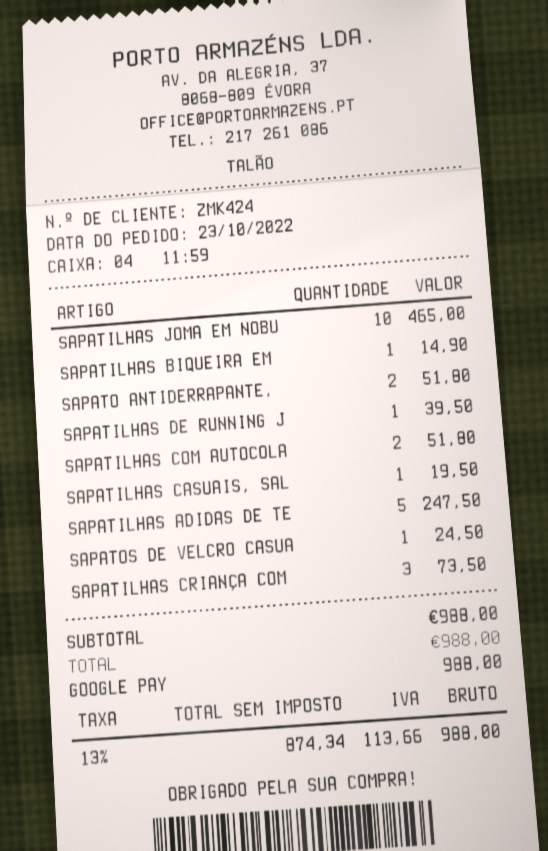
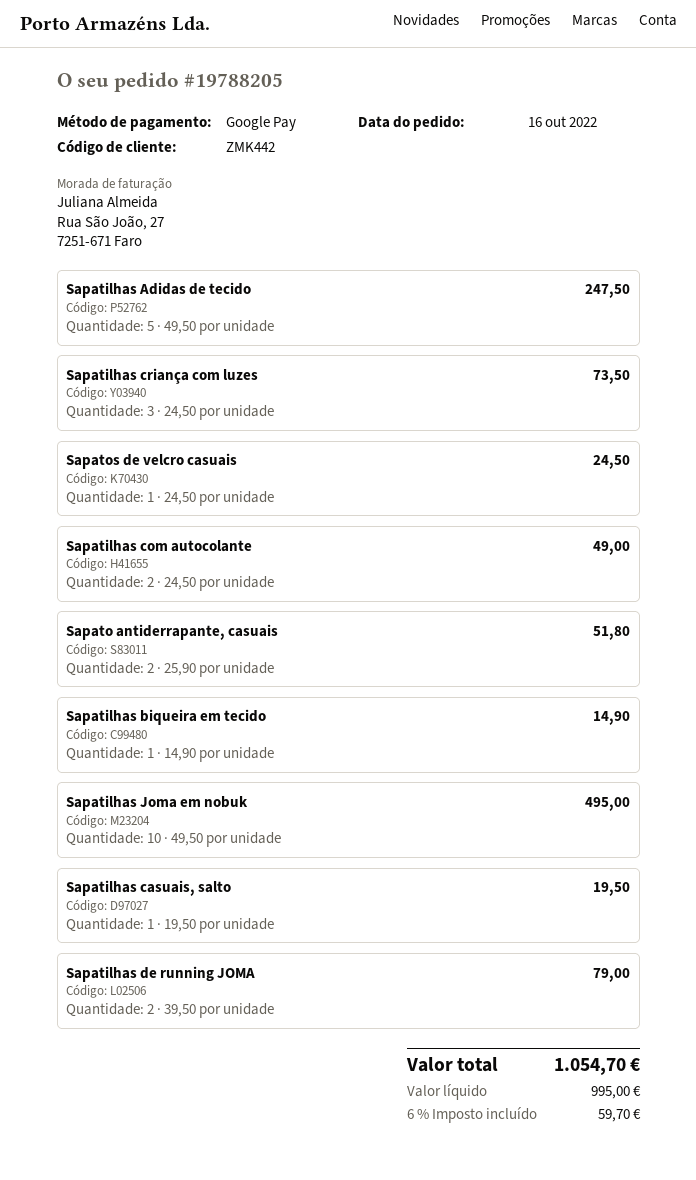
order date: 2022-10-23 -> 2022-10-16
customer number: ZMK424 -> ZMK442
SAPATILHAS JOMA EM NOBU: 10 for 465.00 -> 10 for 495.00
SAPATILHAS DE RUNNING J: 1 for 39.50 -> 2 for 79.00
SAPATILHAS COM AUTOCOLA: 2 for 51.80 -> 2 for 49.00
net: 874.34 -> 995.00
tax: 13% = 113.66 -> 6% = 59.70
total: 988.00 -> 1054.70

